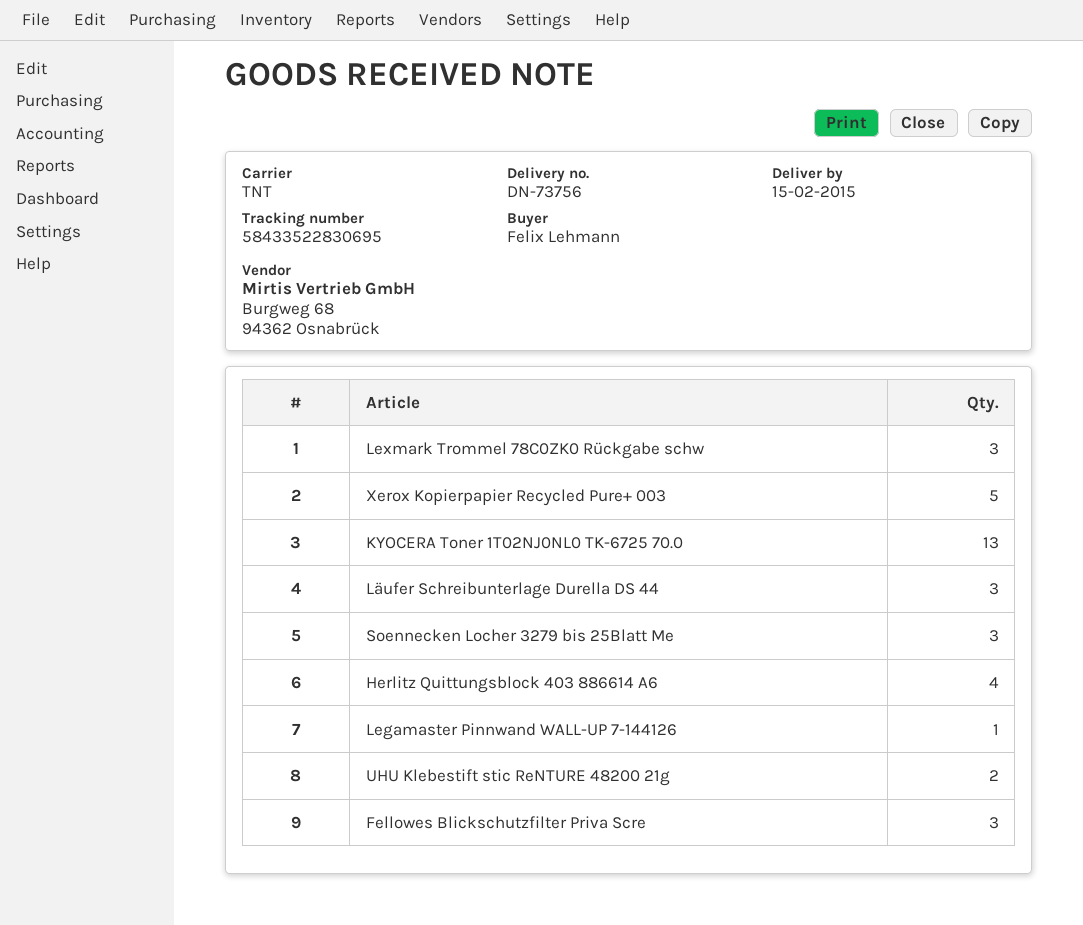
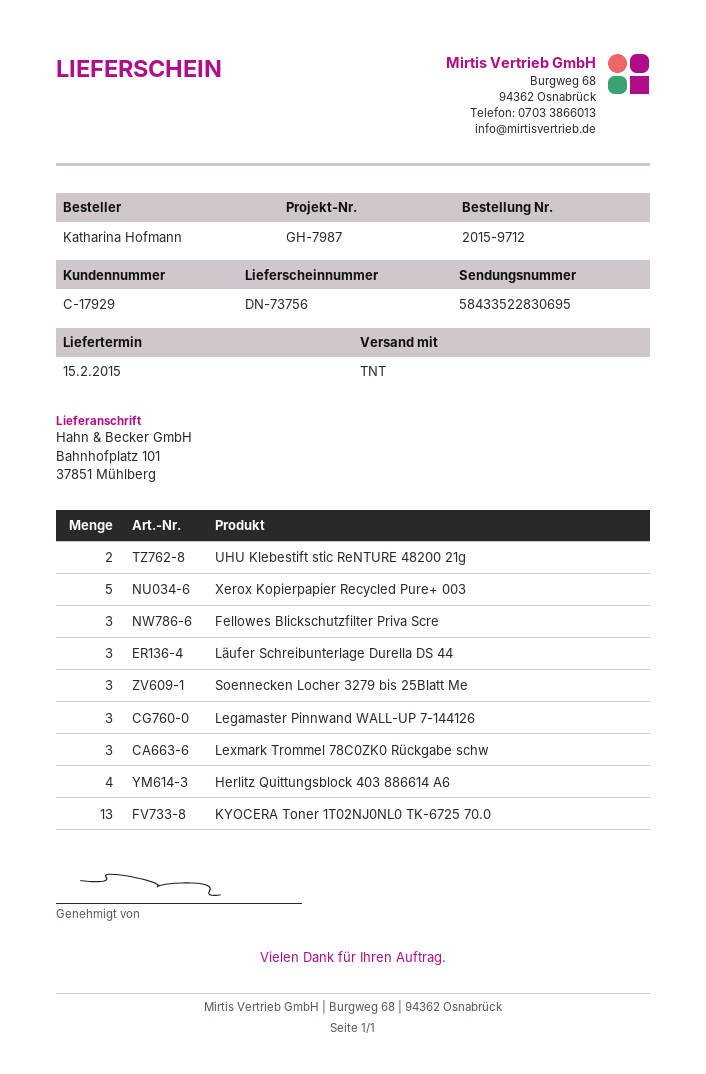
ordered by: Felix Lehmann -> Katharina Hofmann
Legamaster Pinnwand WALL-UP 7-144126: 1 -> 3

